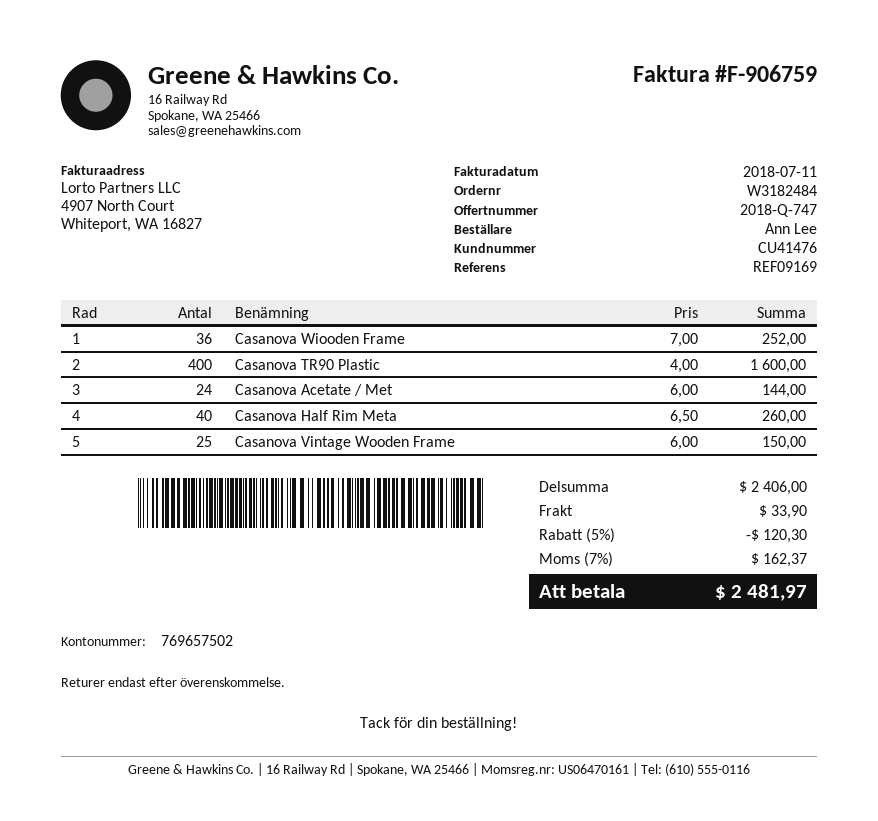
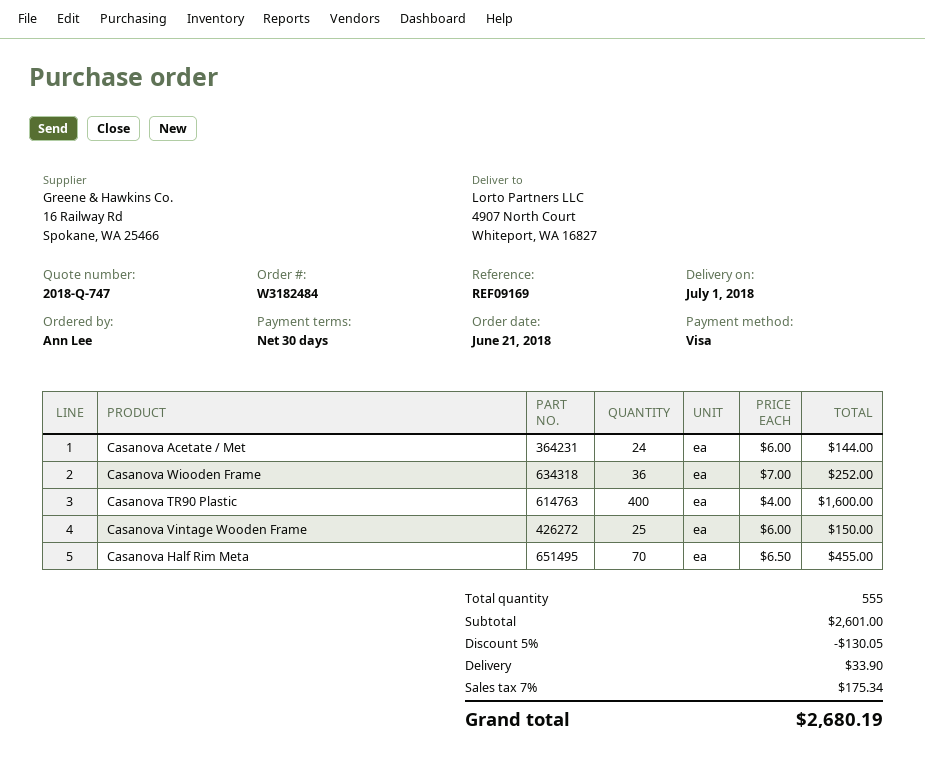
Casanova Half Rim Meta: 40 x 6.50 = 260.00 -> 70 x 6.50 = 455.00
subtotal: 2406.00 -> 2601.00
discount: 5% = 120.30 -> 5% = 130.05
tax: 7% = 162.37 -> 7% = 175.34
total: 2481.97 -> 2680.19

